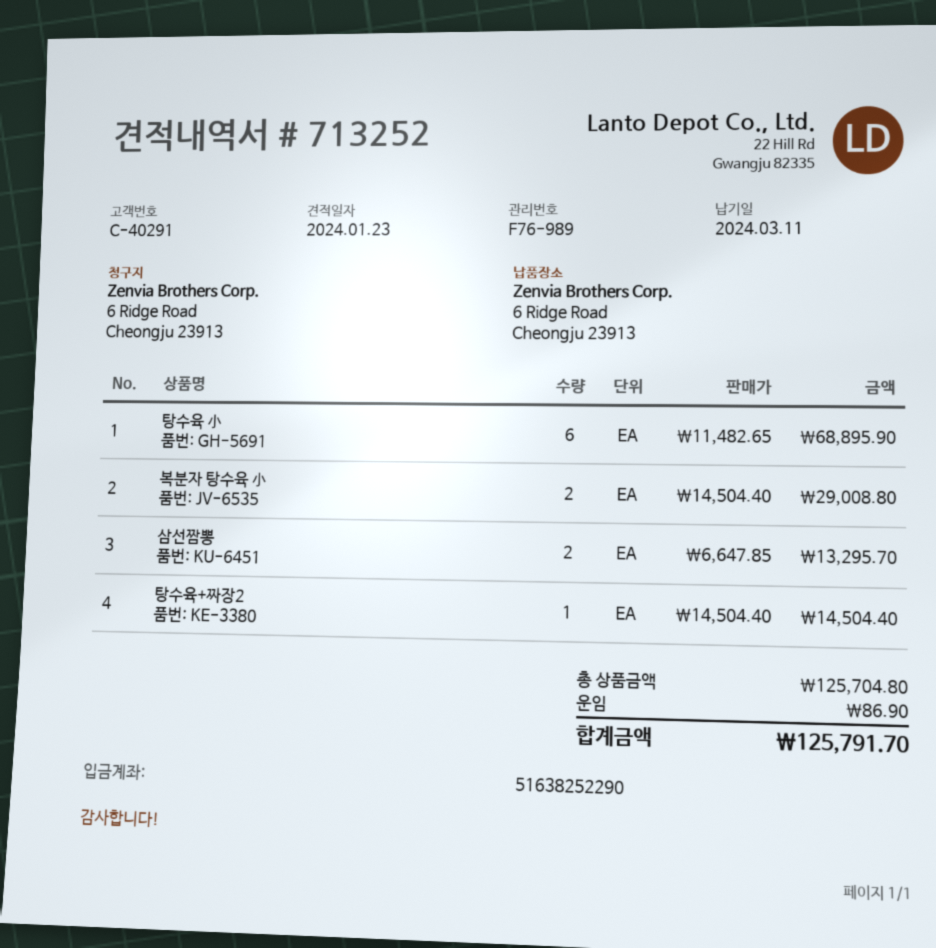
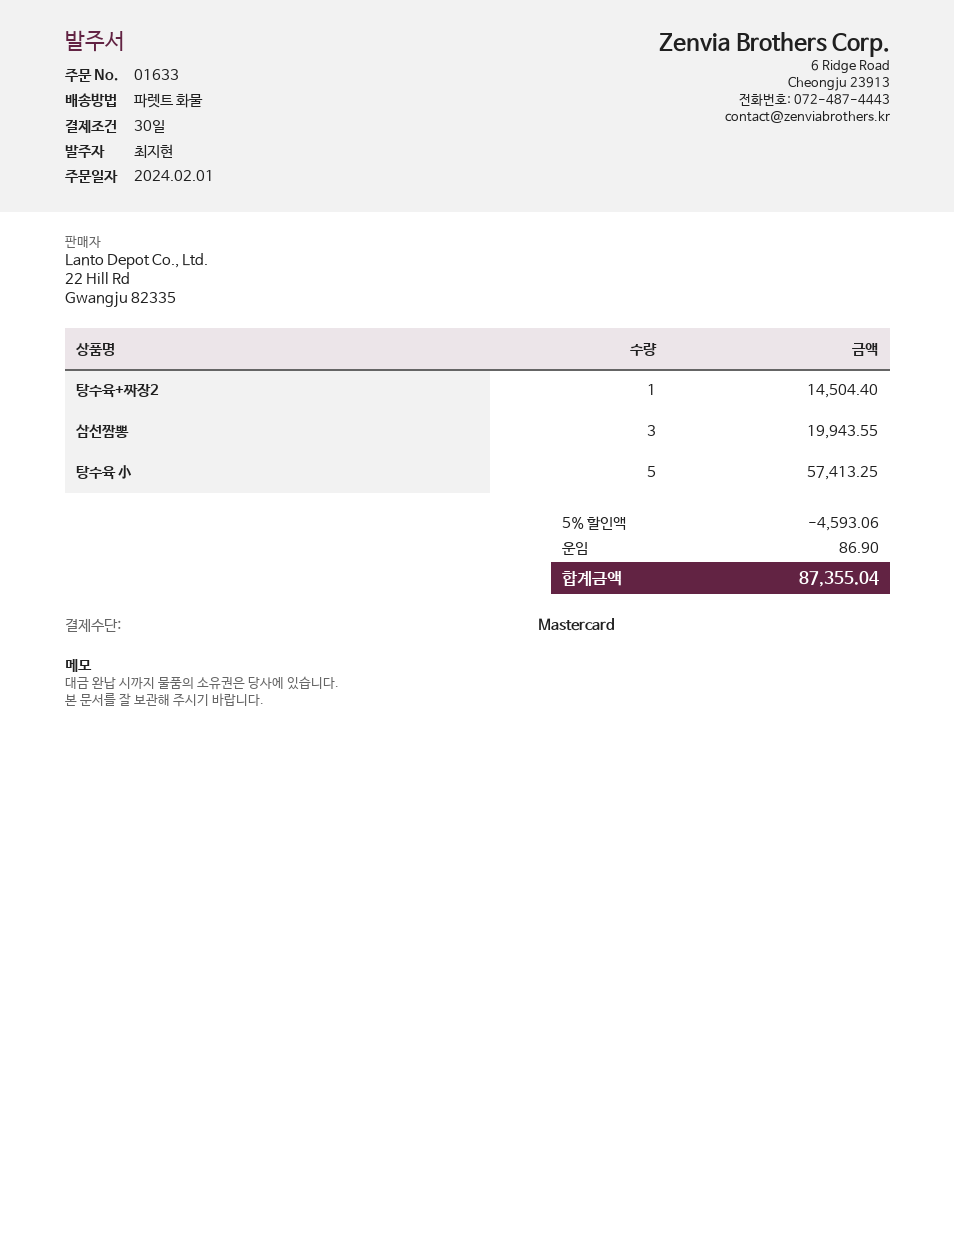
탕수육 小: 6 for 68895.90 -> 5 for 57413.25
복분자 탕수육 小: 2 for 29008.80 -> none
삼선짬뽕: 2 for 13295.70 -> 3 for 19943.55
discount: none -> 5% = 4593.06
total: 125791.70 -> 87355.04

